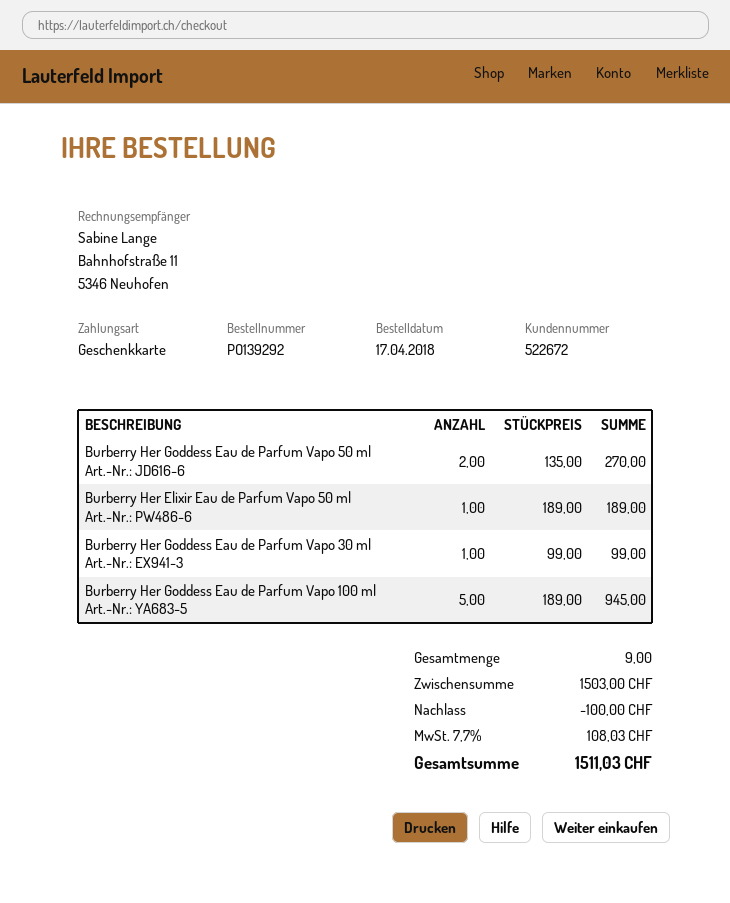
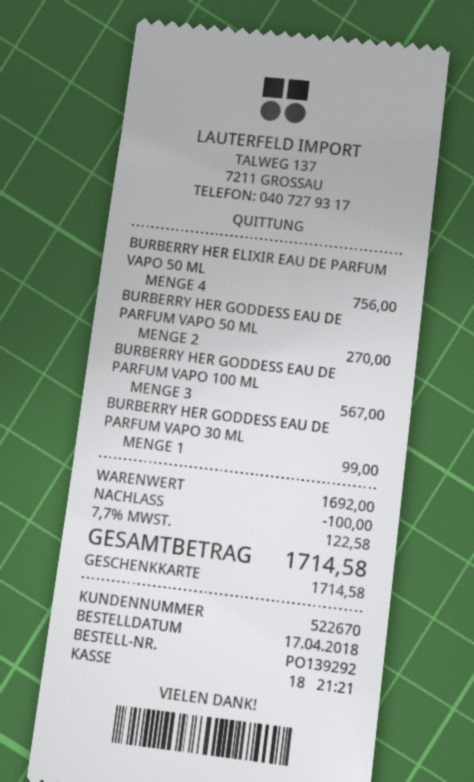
customer number: 522672 -> 522670
Burberry Her Elixir Eau de Parfum Vapo 50 ml: 1 for 189.00 -> 4 for 756.00
Burberry Her Goddess Eau de Parfum Vapo 100 ml: 5 for 945.00 -> 3 for 567.00
subtotal: 1503.00 -> 1692.00
tax: 7.7% = 108.03 -> 7.7% = 122.58
total: 1511.03 -> 1714.58

